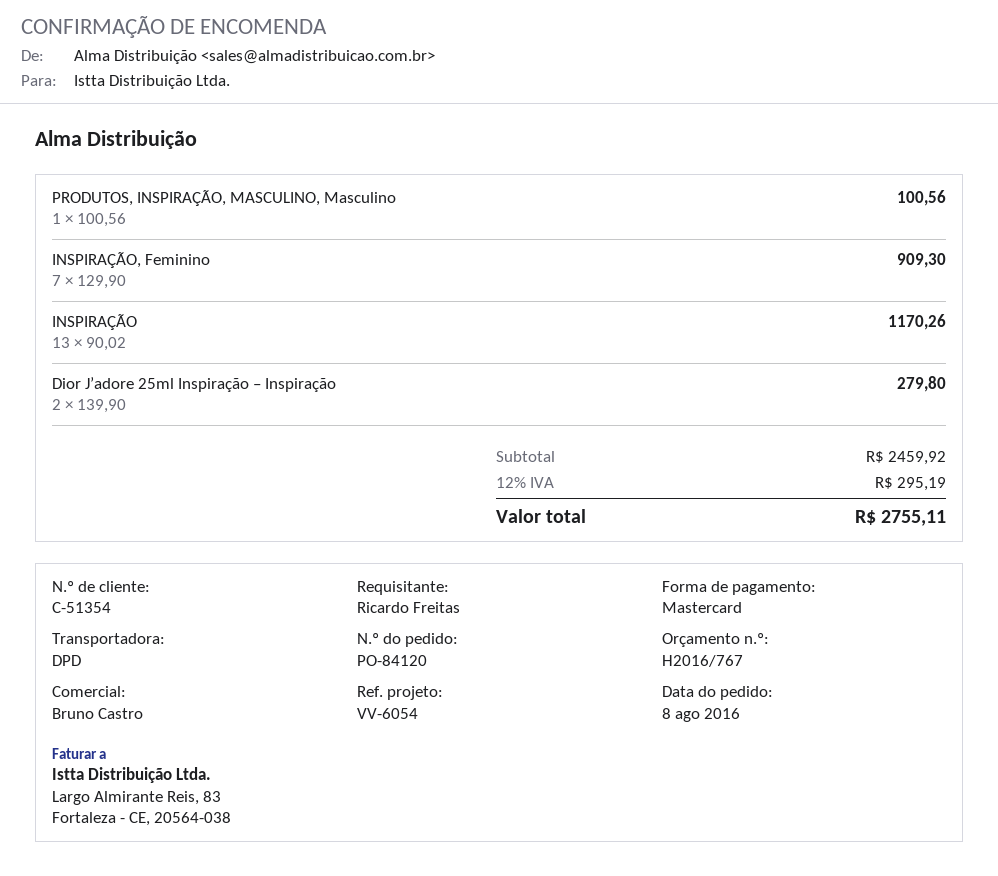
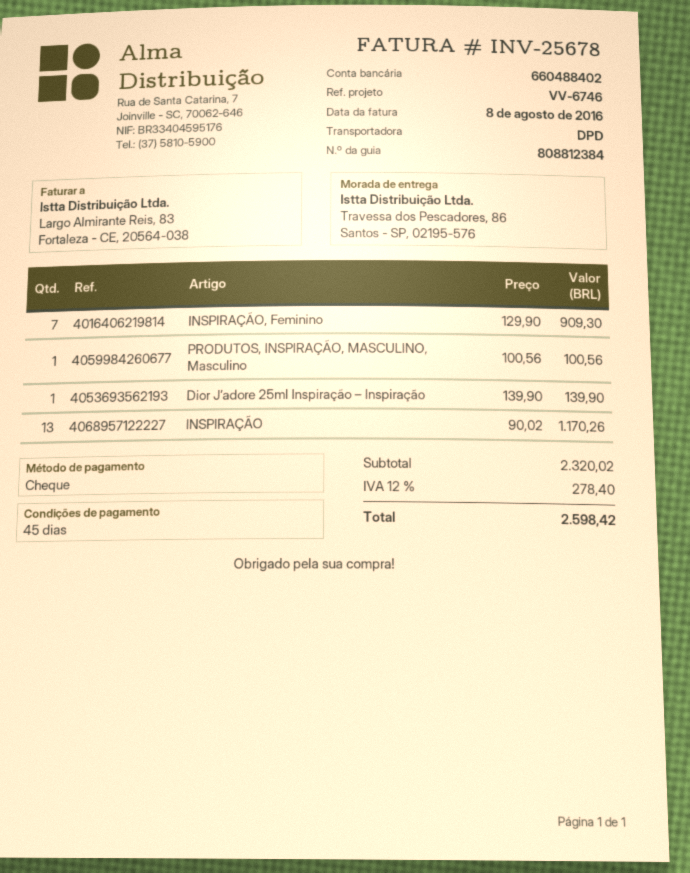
reference: VV-6054 -> VV-6746
payment method: Mastercard -> cheque
Dior J’adore 25ml Inspiração – Inspiração: 2 x 139.90 = 279.80 -> 1 x 139.90 = 139.90
subtotal: 2459.92 -> 2320.02
tax: 12% = 295.19 -> 12% = 278.40
total: 2755.11 -> 2598.42

